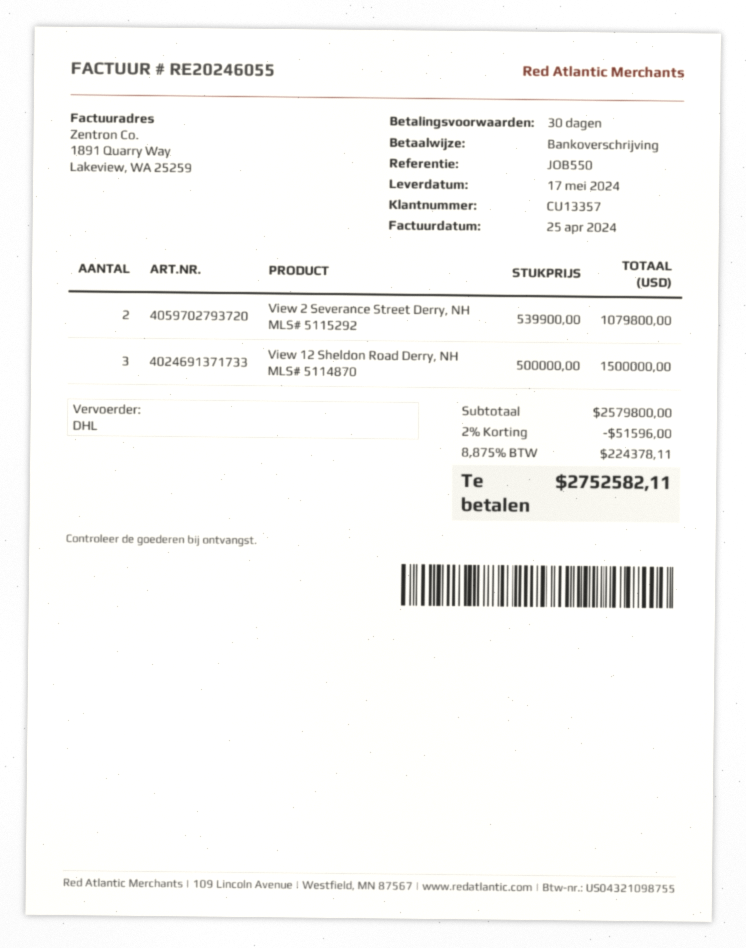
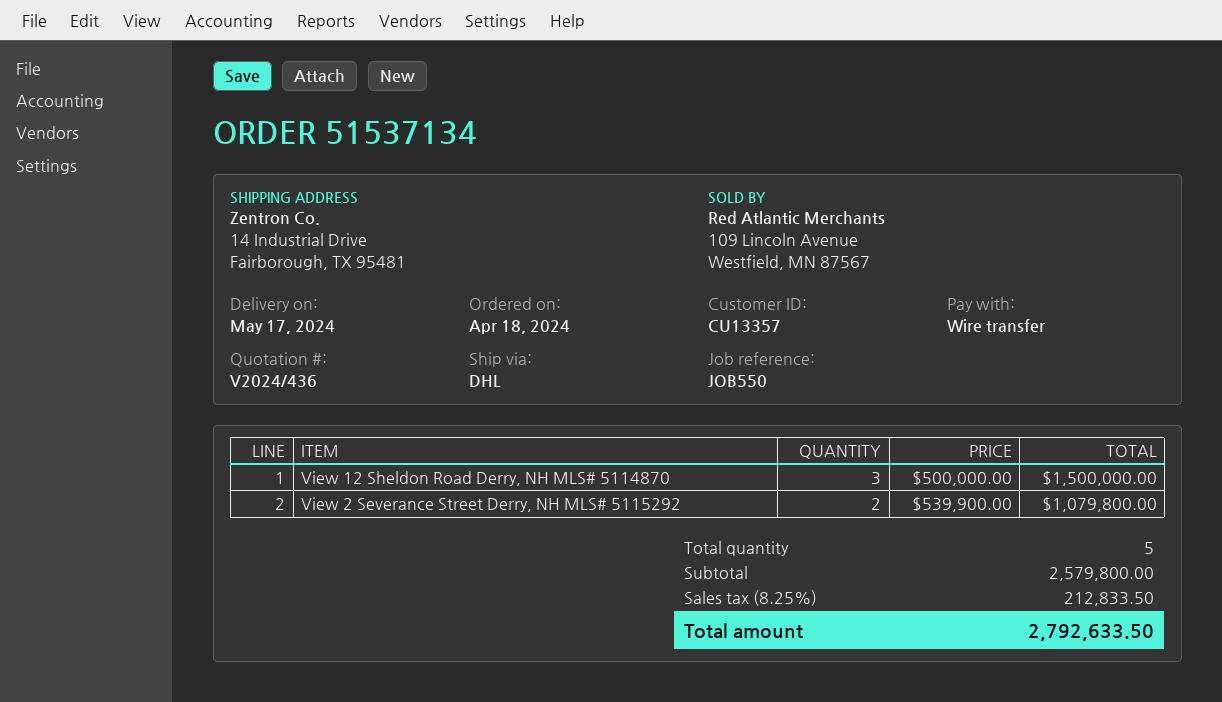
discount: 2% = 51596.00 -> none
tax: 8.875% = 224378.11 -> 8.25% = 212833.50
total: 2752582.11 -> 2792633.50

